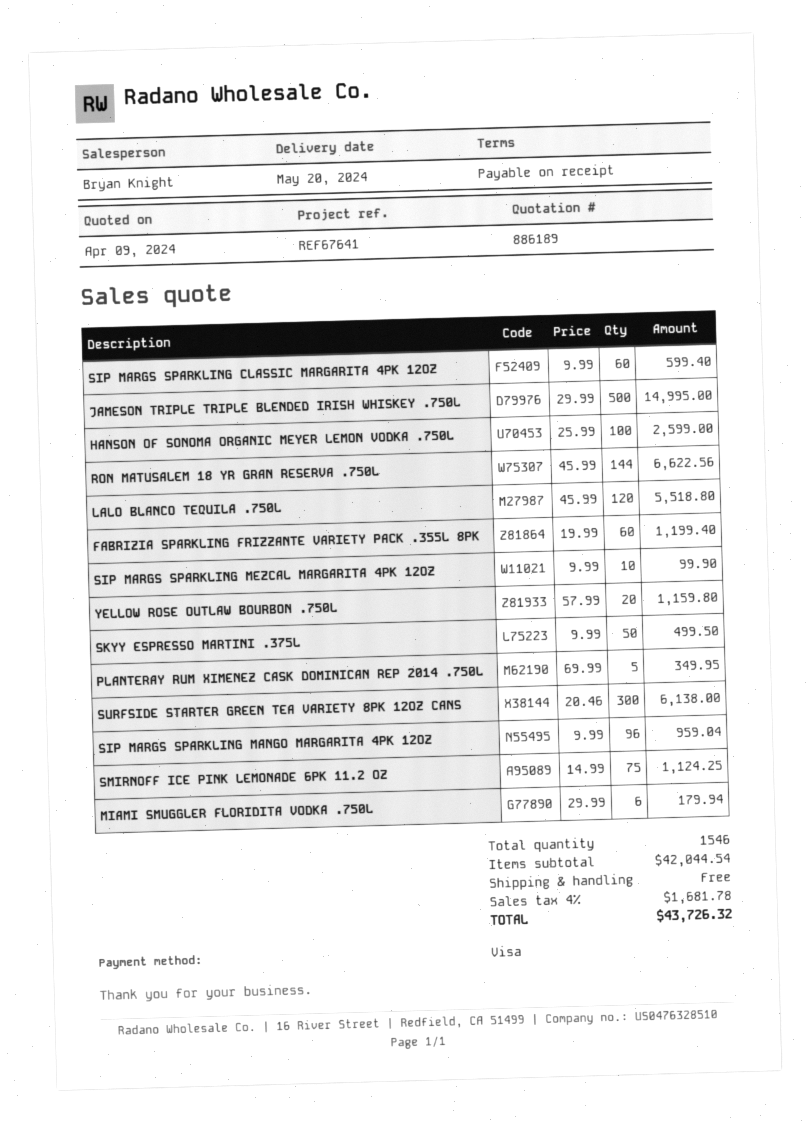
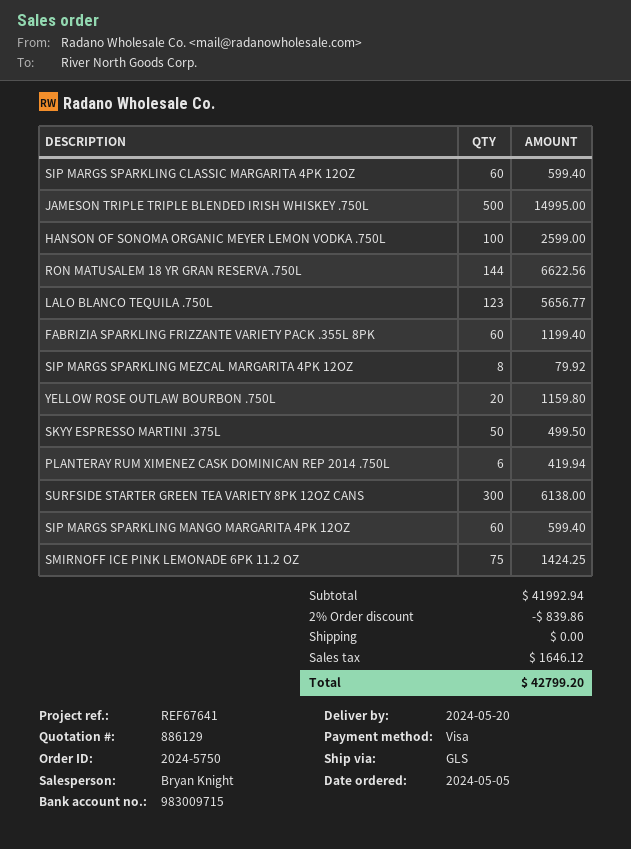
quote number: 886189 -> 886129
LALO BLANCO TEQUILA .750L: 120 for 5518.80 -> 123 for 5656.77
SIP MARGS SPARKLING MEZCAL MARGARITA 4PK 12OZ: 10 for 99.90 -> 8 for 79.92
PLANTERAY RUM XIMENEZ CASK DOMINICAN REP 2014 .750L: 5 for 349.95 -> 6 for 419.94
SIP MARGS SPARKLING MANGO MARGARITA 4PK 12OZ: 96 for 959.04 -> 60 for 599.40
SMIRNOFF ICE PINK LEMONADE 6PK 11.2 OZ: 75 for 1124.25 -> 75 for 1424.25
MIAMI SMUGGLER FLORIDITA VODKA .750L: 6 for 179.94 -> none
subtotal: 42044.54 -> 41992.94
discount: none -> 2% = 839.86
tax: 1681.78 -> 1646.12
total: 43726.32 -> 42799.20

